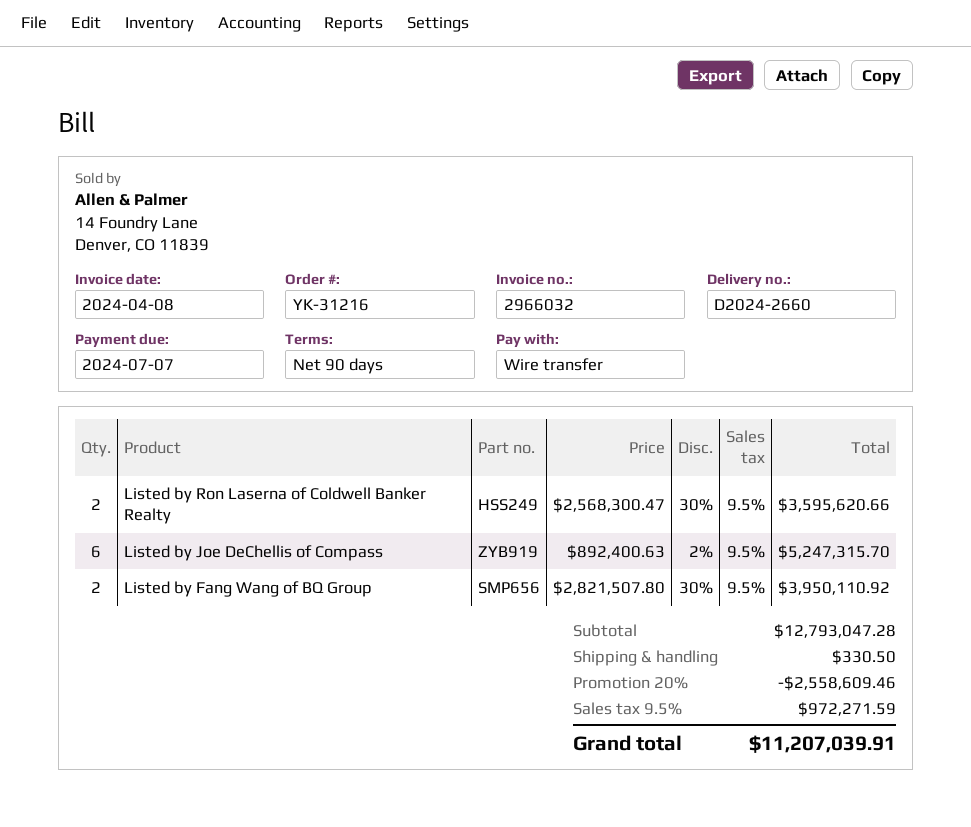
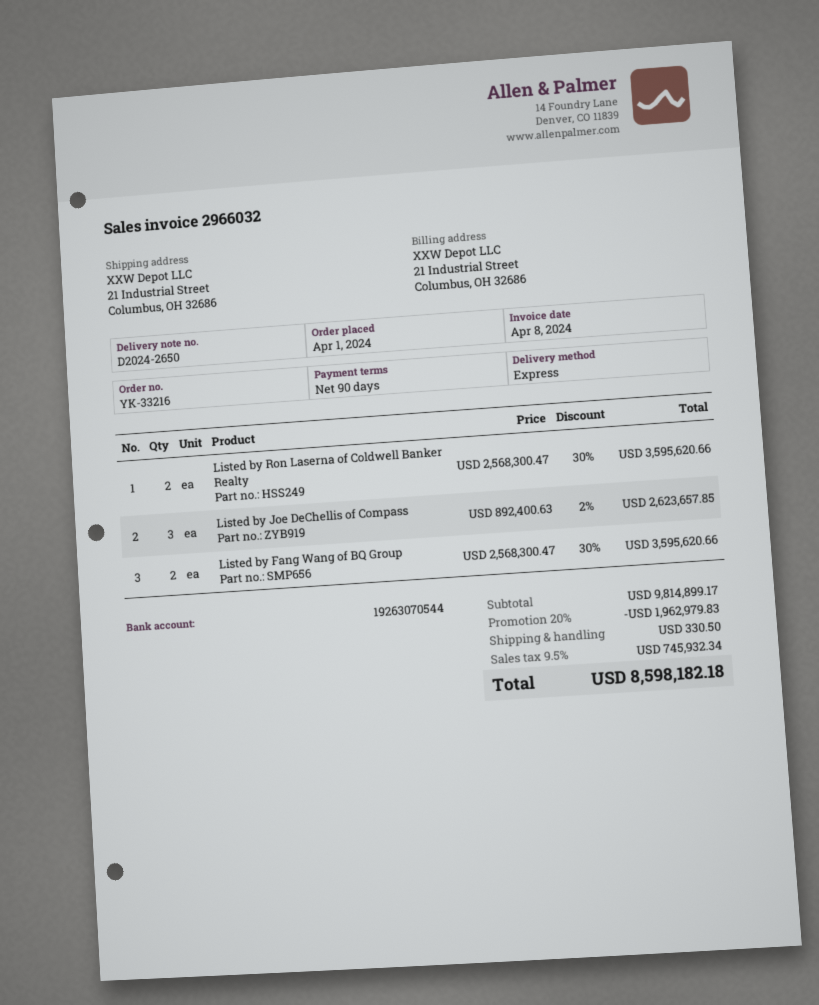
order number: YK-31216 -> YK-33216
delivery note number: D2024-2660 -> D2024-2650
Listed by Joe DeChellis of Compass: 6 x 892400.63 - 2% = 5247315.70 -> 3 x 892400.63 - 2% = 2623657.85
Listed by Fang Wang of BQ Group: 2 x 2821507.80 - 30% = 3950110.92 -> 2 x 2568300.47 - 30% = 3595620.66
subtotal: 12793047.28 -> 9814899.17
discount: 20% = 2558609.46 -> 20% = 1962979.83
tax: 9.5% = 972271.59 -> 9.5% = 745932.34
total: 11207039.91 -> 8598182.18

